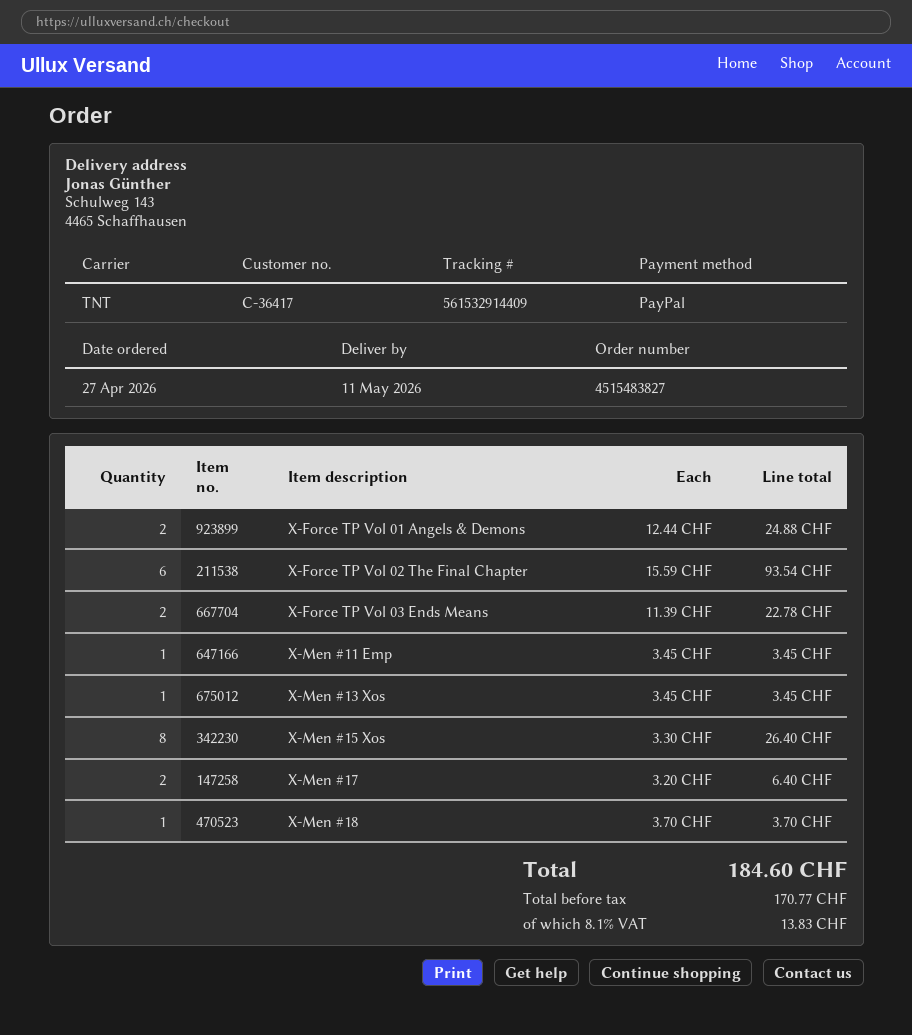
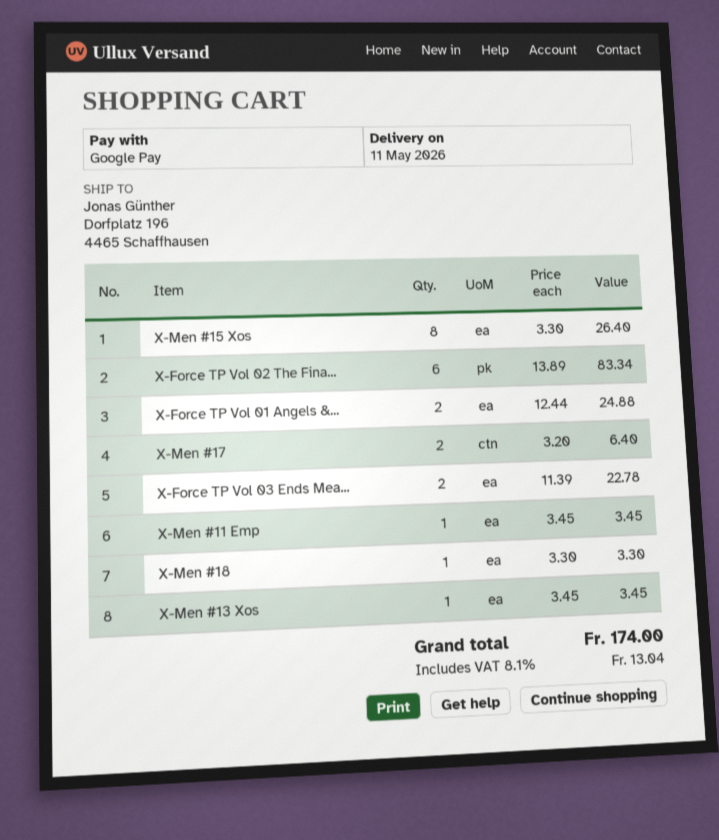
payment method: PayPal -> Google Pay
ship to: Schulweg 143, 4465 Schaffhausen -> Dorfplatz 196, 4465 Schaffhausen
X-Force TP Vol 02 The Final Chapter: 6 x 15.59 = 93.54 -> 6 x 13.89 = 83.34
X-Men #18: 1 x 3.70 = 3.70 -> 1 x 3.30 = 3.30
tax: 8.1% = 13.83 -> 8.1% = 13.04
total: 184.60 -> 174.00

